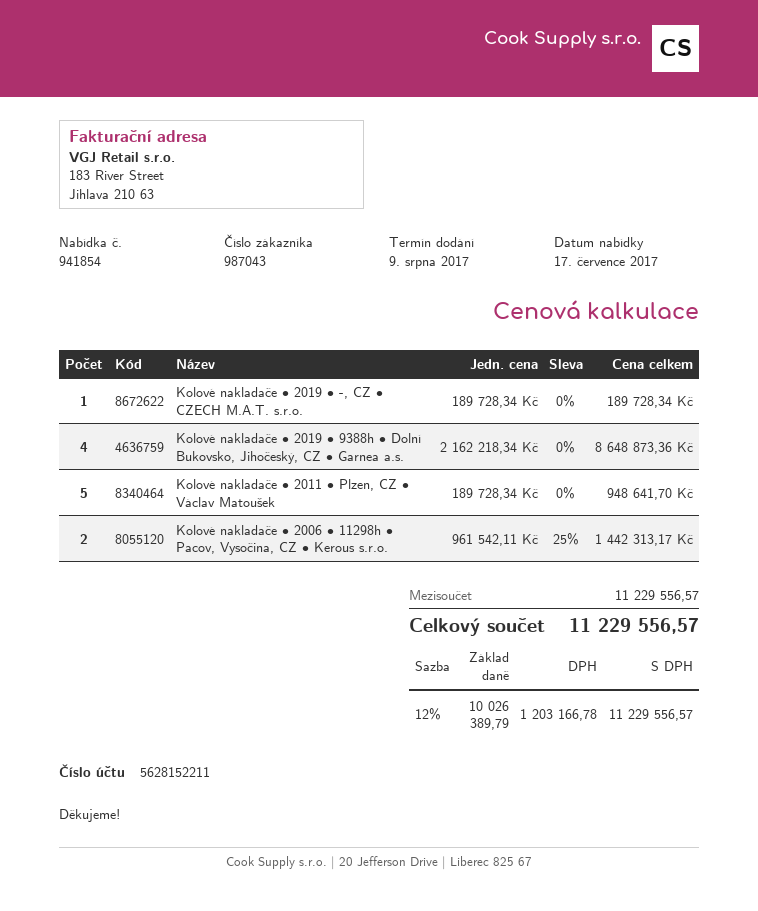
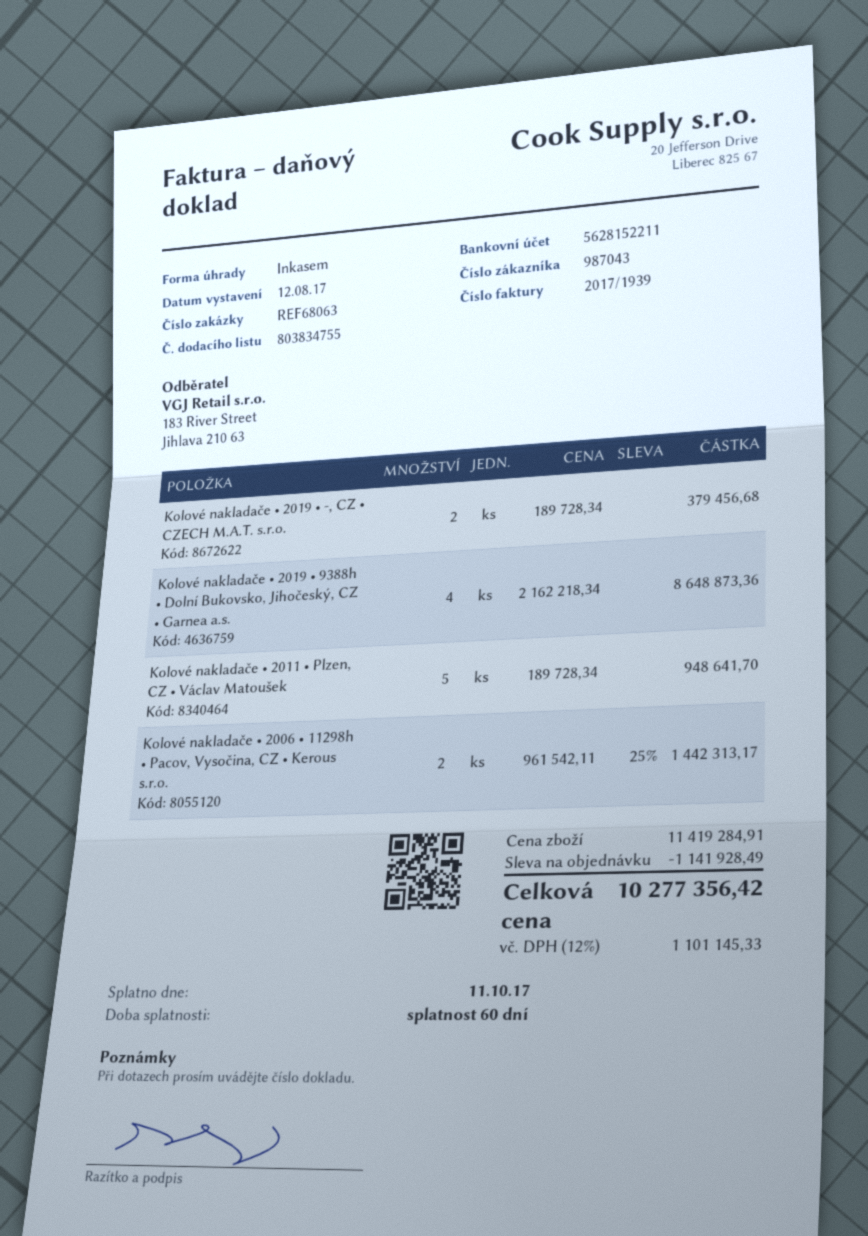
Kolové nakladače • 2019 • -, CZ • CZECH M.A.T. s.r.o.: 1 x 189728.34 = 189728.34 -> 2 x 189728.34 = 379456.68
subtotal: 11229556.57 -> 11419284.91
discount: none -> 1141928.49
tax: 12% = 1203166.78 -> 12% = 1101145.33
total: 11229556.57 -> 10277356.42

